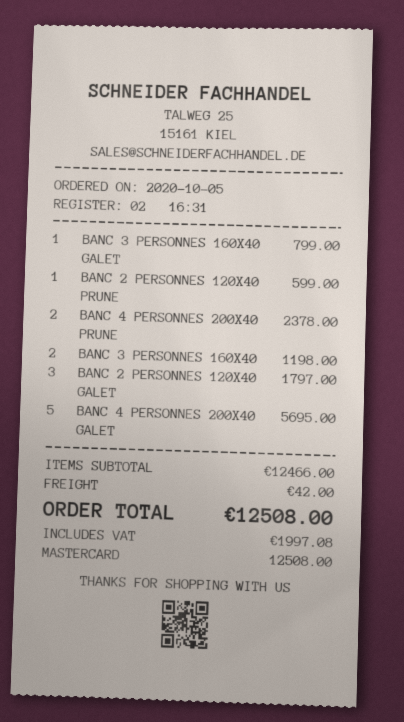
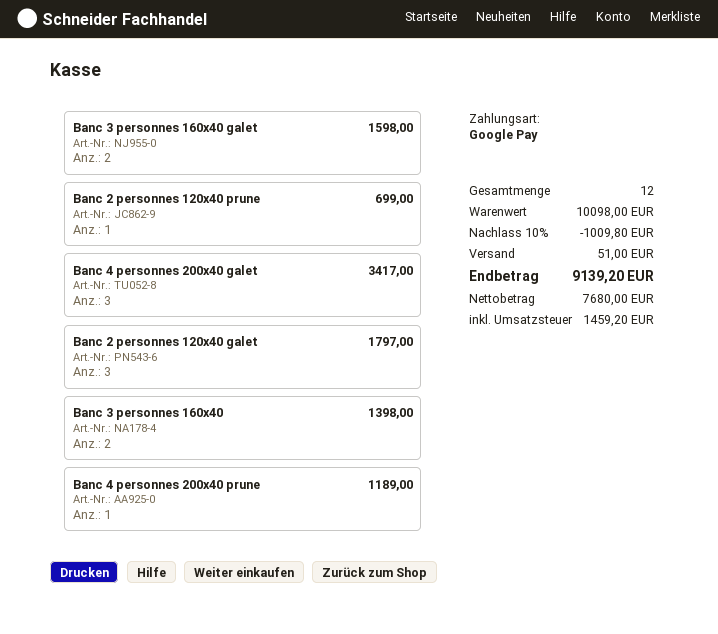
payment method: Mastercard -> Google Pay
BANC 3 PERSONNES 160X40 GALET: 1 for 799.00 -> 2 for 1598.00
BANC 2 PERSONNES 120X40 PRUNE: 1 for 599.00 -> 1 for 699.00
BANC 4 PERSONNES 200X40 PRUNE: 2 for 2378.00 -> 1 for 1189.00
BANC 3 PERSONNES 160X40: 2 for 1198.00 -> 2 for 1398.00
BANC 4 PERSONNES 200X40 GALET: 5 for 5695.00 -> 3 for 3417.00
subtotal: 12466.00 -> 10098.00
discount: none -> 10% = 1009.80
shipping: 42.00 -> 51.00
tax: 1997.08 -> 1459.20
total: 12508.00 -> 9139.20

